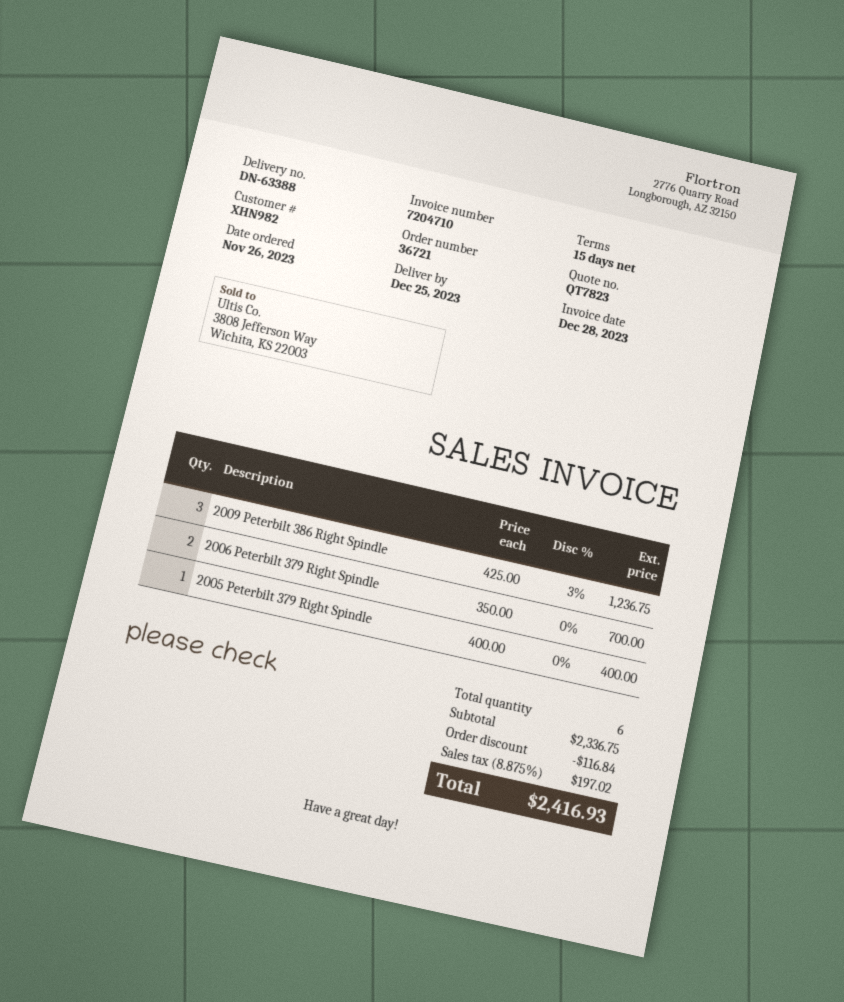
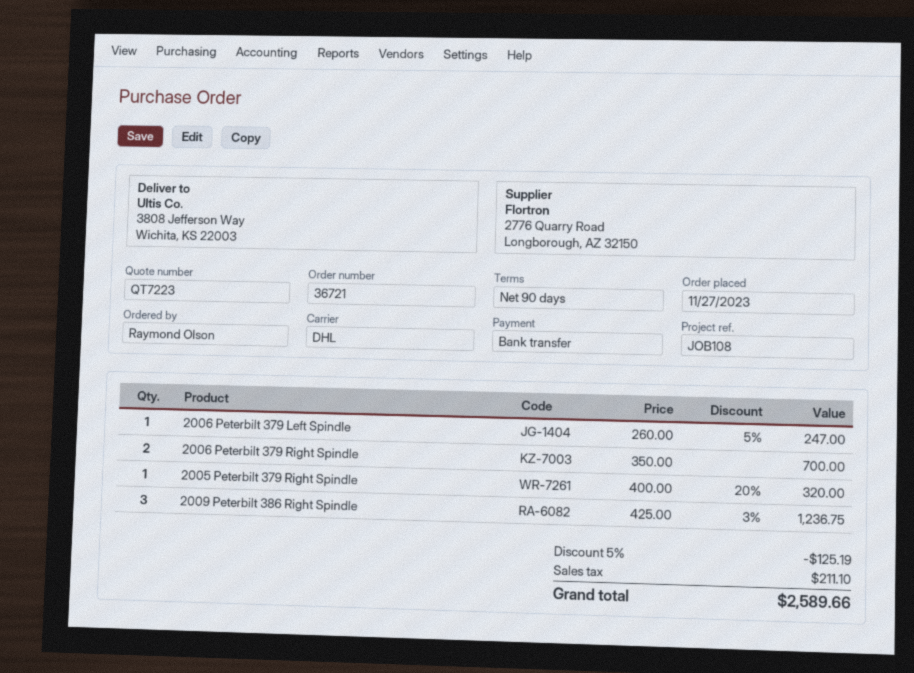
quote number: QT7823 -> QT7223
order date: 2023-11-26 -> 2023-11-27
payment terms: 15 days -> 90 days
2005 Peterbilt 379 Right Spindle: 1 x 400.00 = 400.00 -> 1 x 400.00 - 20% = 320.00
2006 Peterbilt 379 Left Spindle: none -> 1 x 260.00 - 5% = 247.00
discount: 116.84 -> 125.19
tax: 197.02 -> 211.10
total: 2416.93 -> 2589.66

